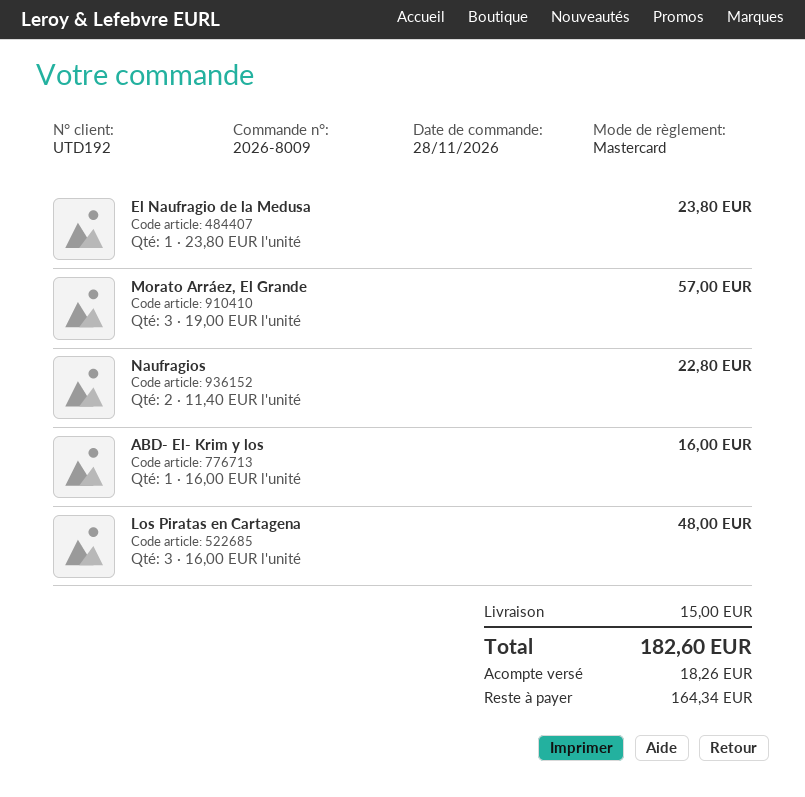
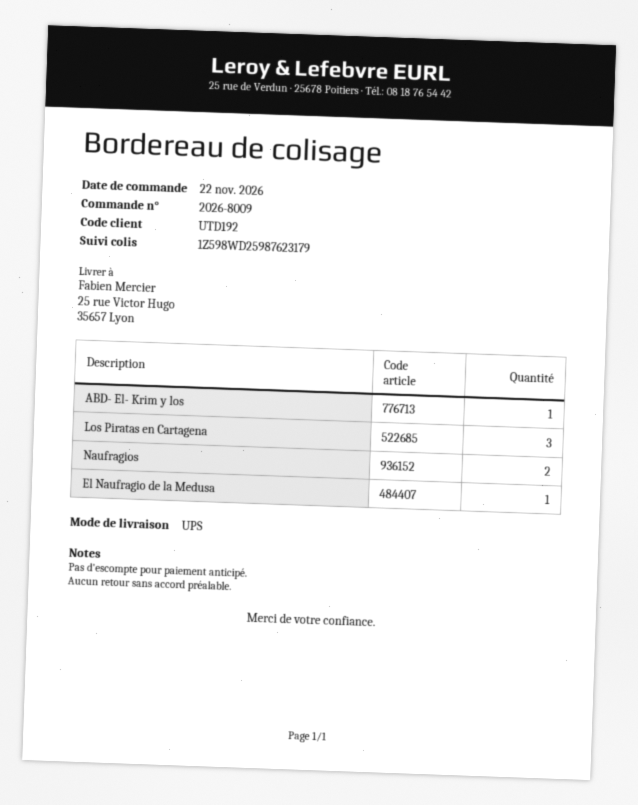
order date: 2026-11-28 -> 2026-11-22
Morato Arráez, El Grande: 3 -> none

